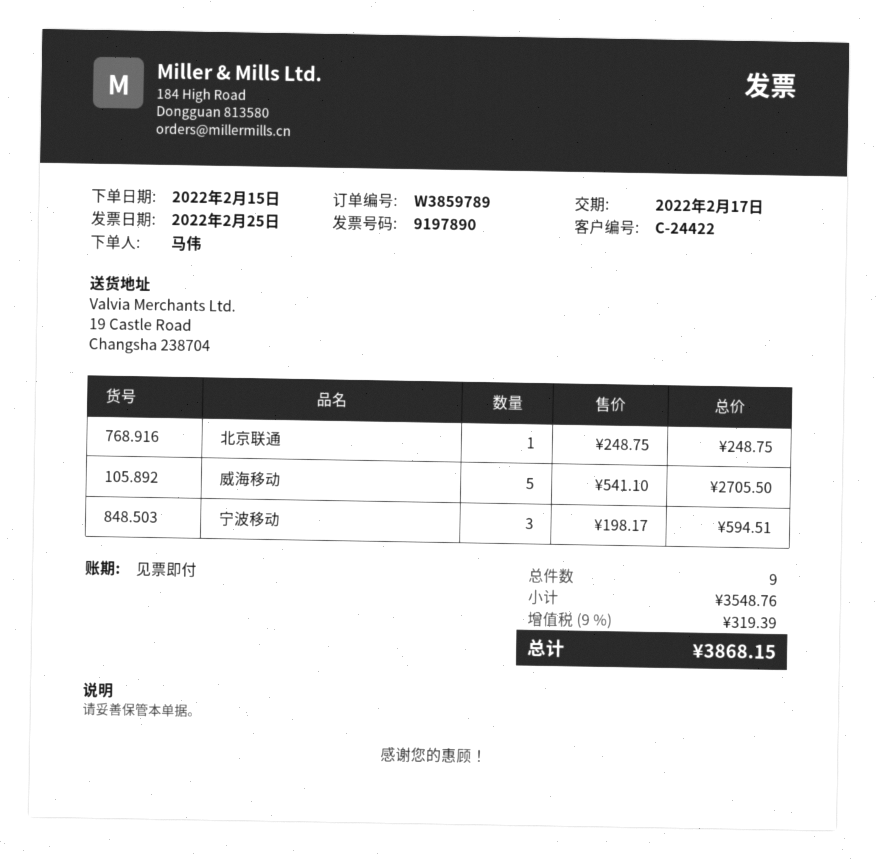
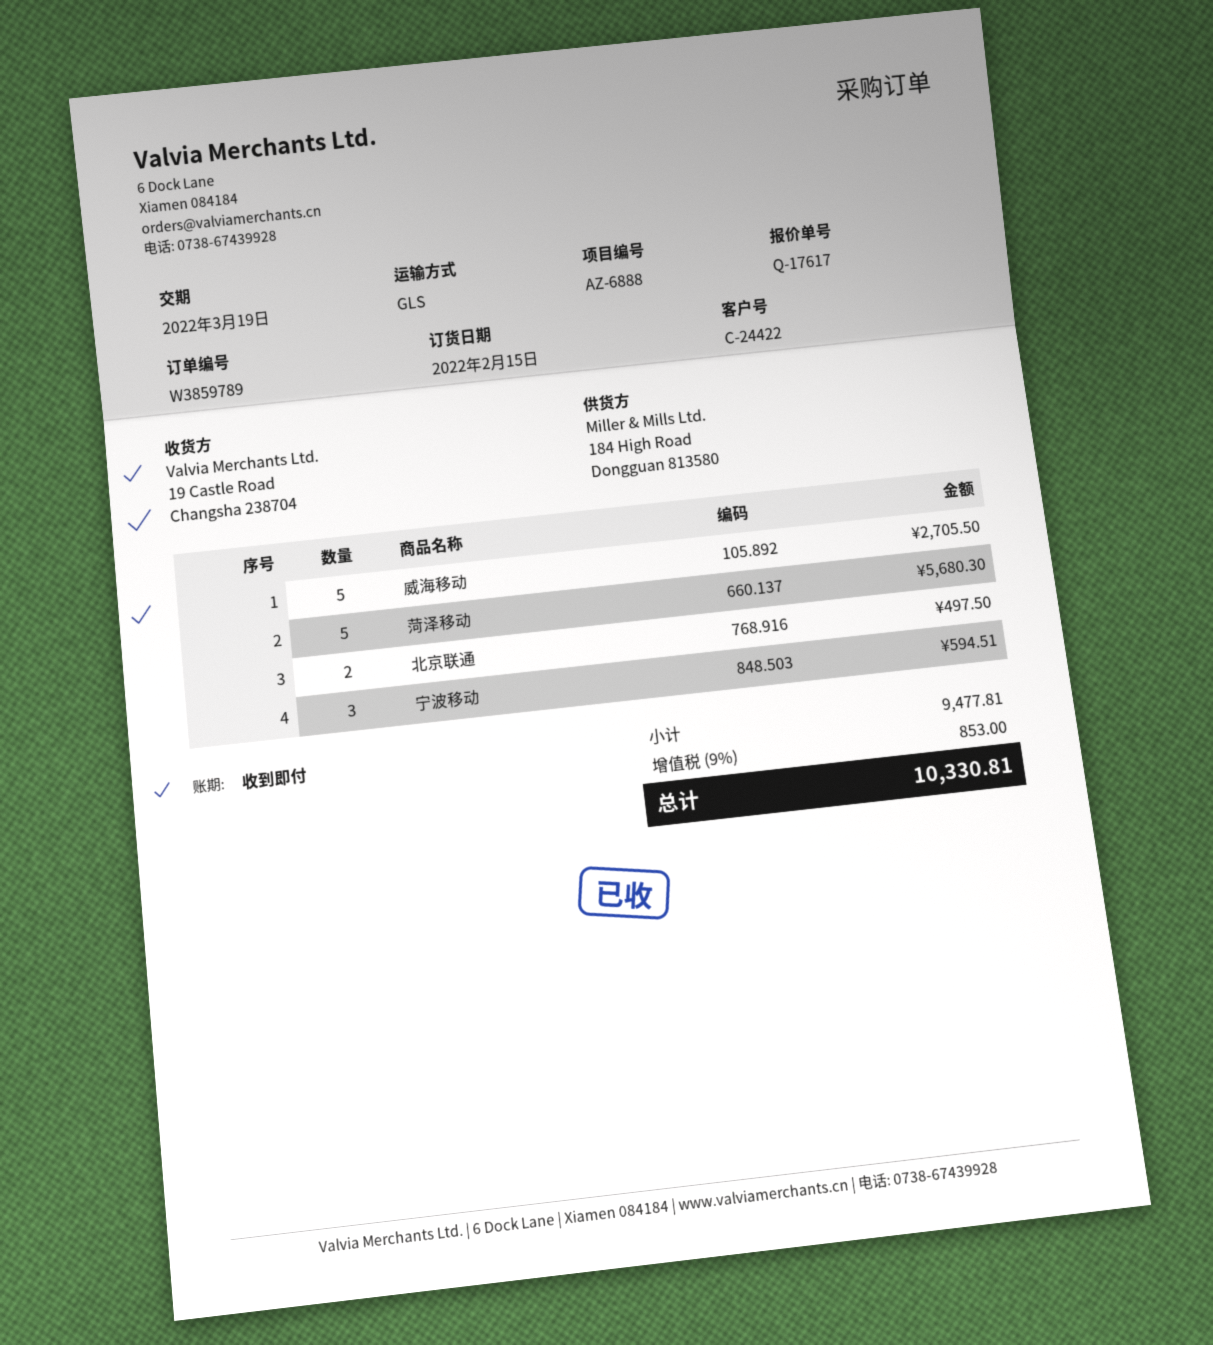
delivery date: 2022-02-17 -> 2022-03-19
北京联通: 1 for 248.75 -> 2 for 497.50
菏泽移动: none -> 5 for 5680.30
subtotal: 3548.76 -> 9477.81
tax: 9% = 319.39 -> 9% = 853.00
total: 3868.15 -> 10330.81

